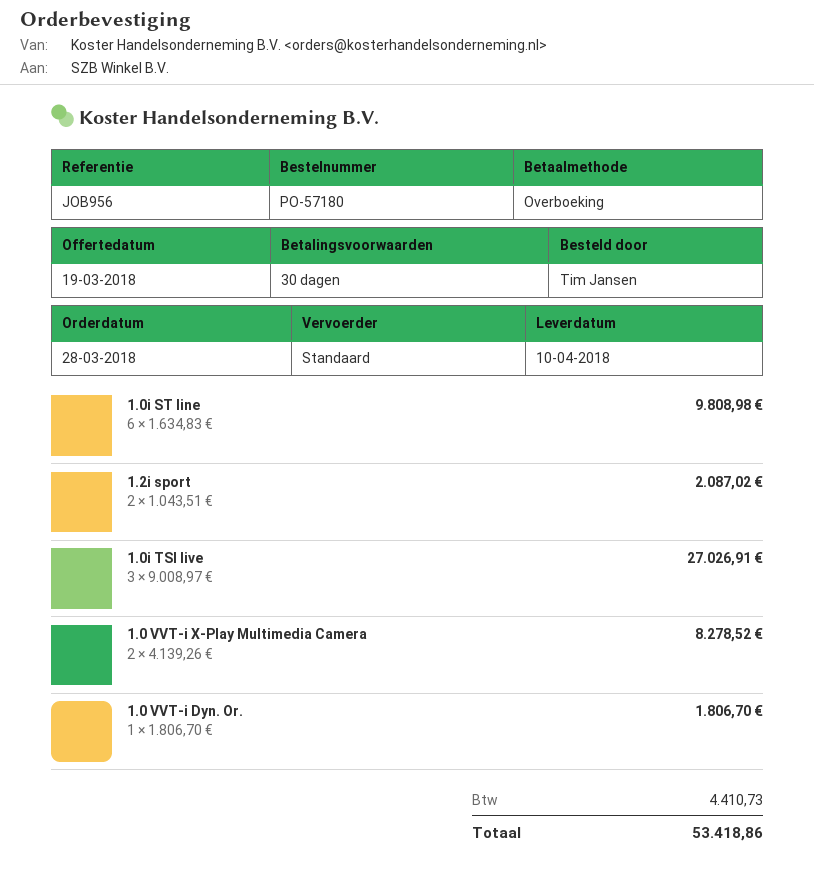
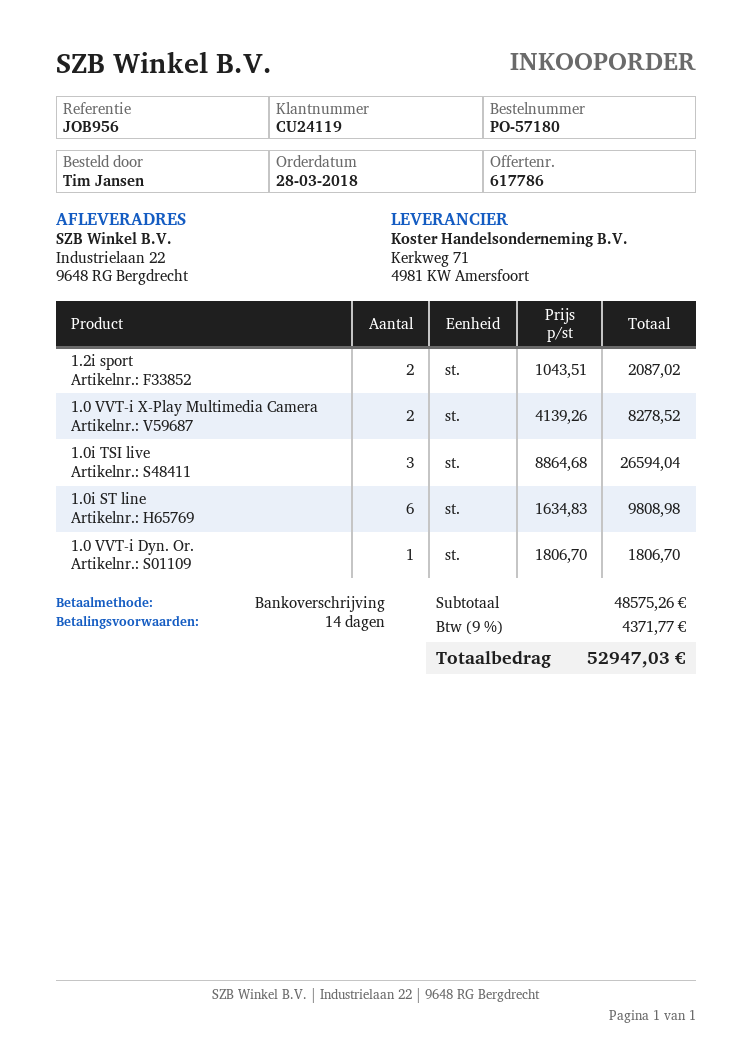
payment terms: 30 days -> 14 days
1.0i TSI live: 3 x 9008.97 = 27026.91 -> 3 x 8864.68 = 26594.04
tax: 4410.73 -> 4371.77
total: 53418.86 -> 52947.03

